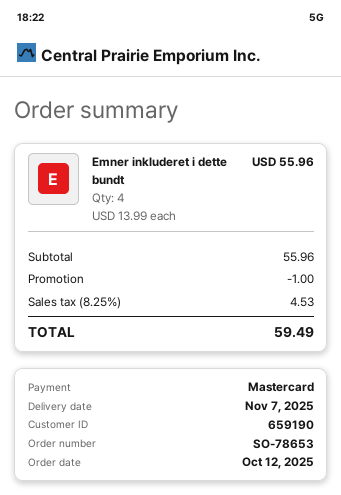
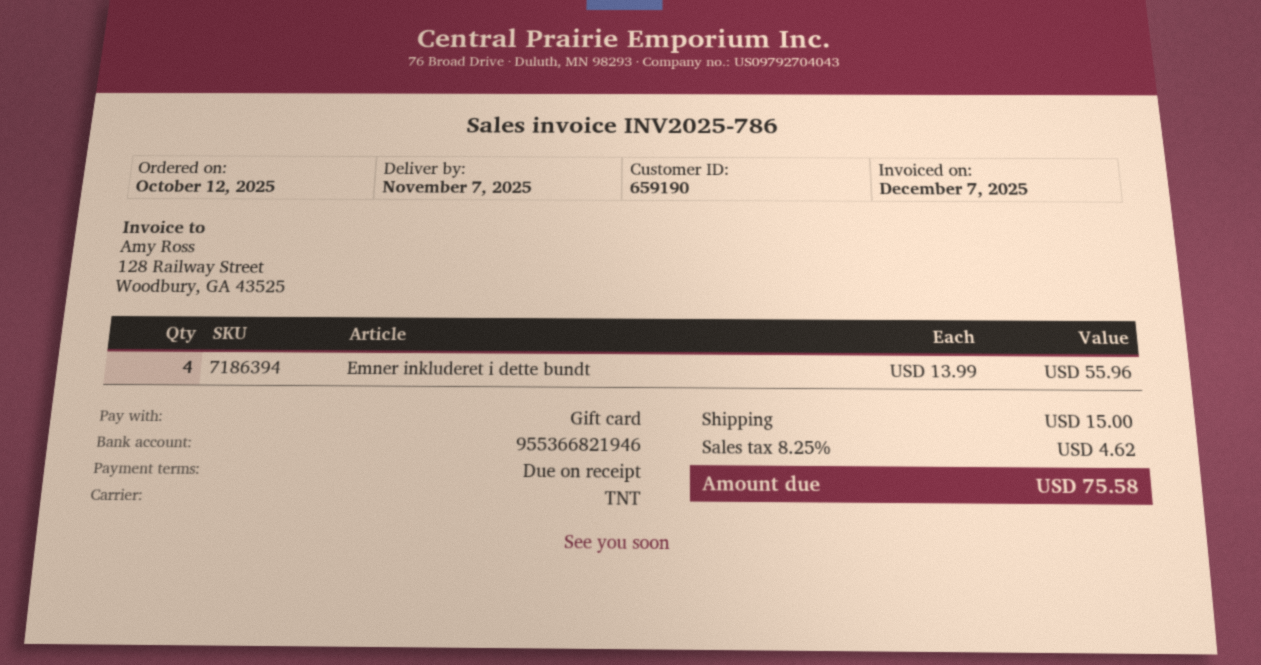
payment method: Mastercard -> gift card
discount: 1.00 -> none
shipping: none -> 15.00
tax: 8.25% = 4.53 -> 8.25% = 4.62
total: 59.49 -> 75.58

